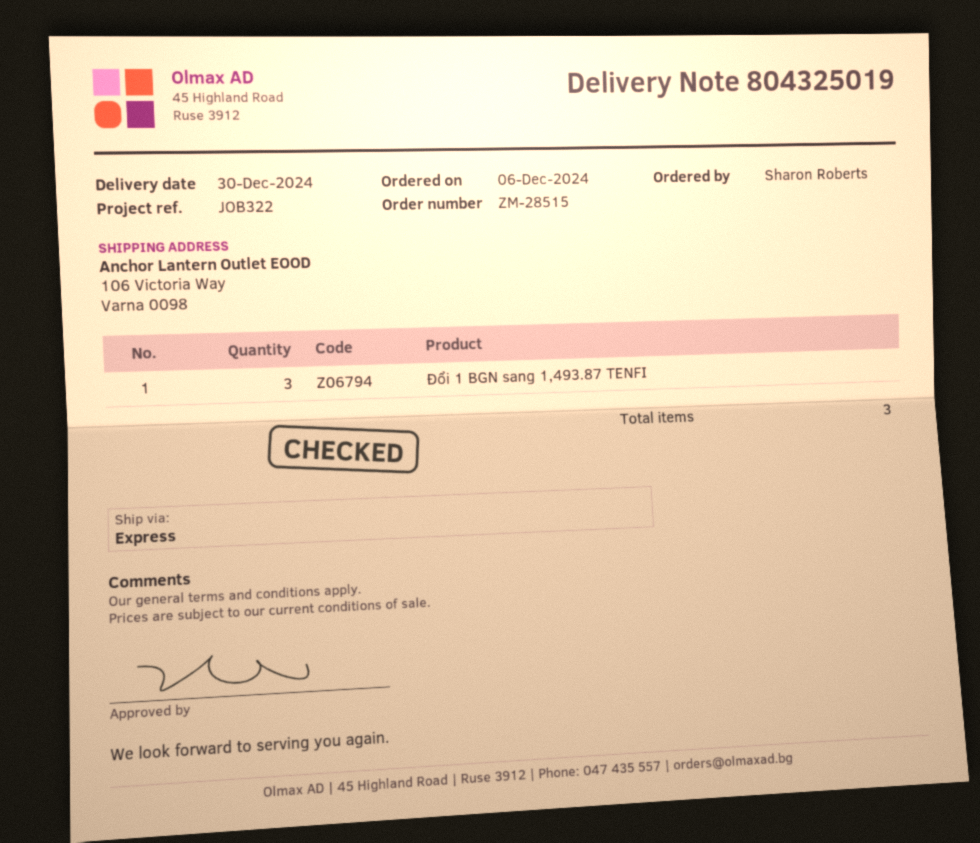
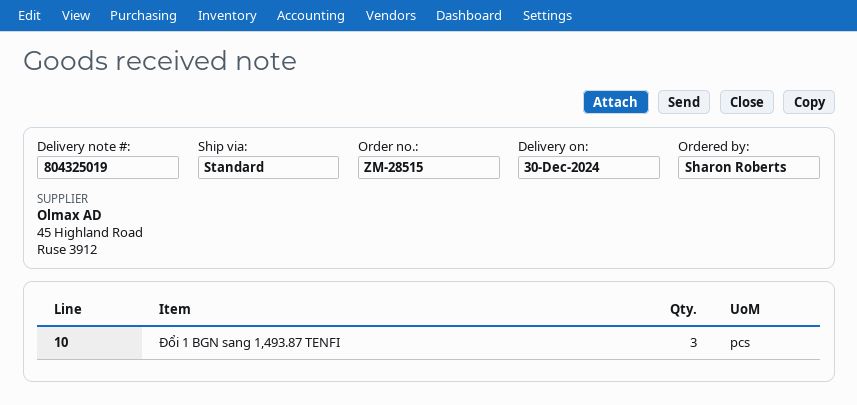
shipping method: express -> standard

